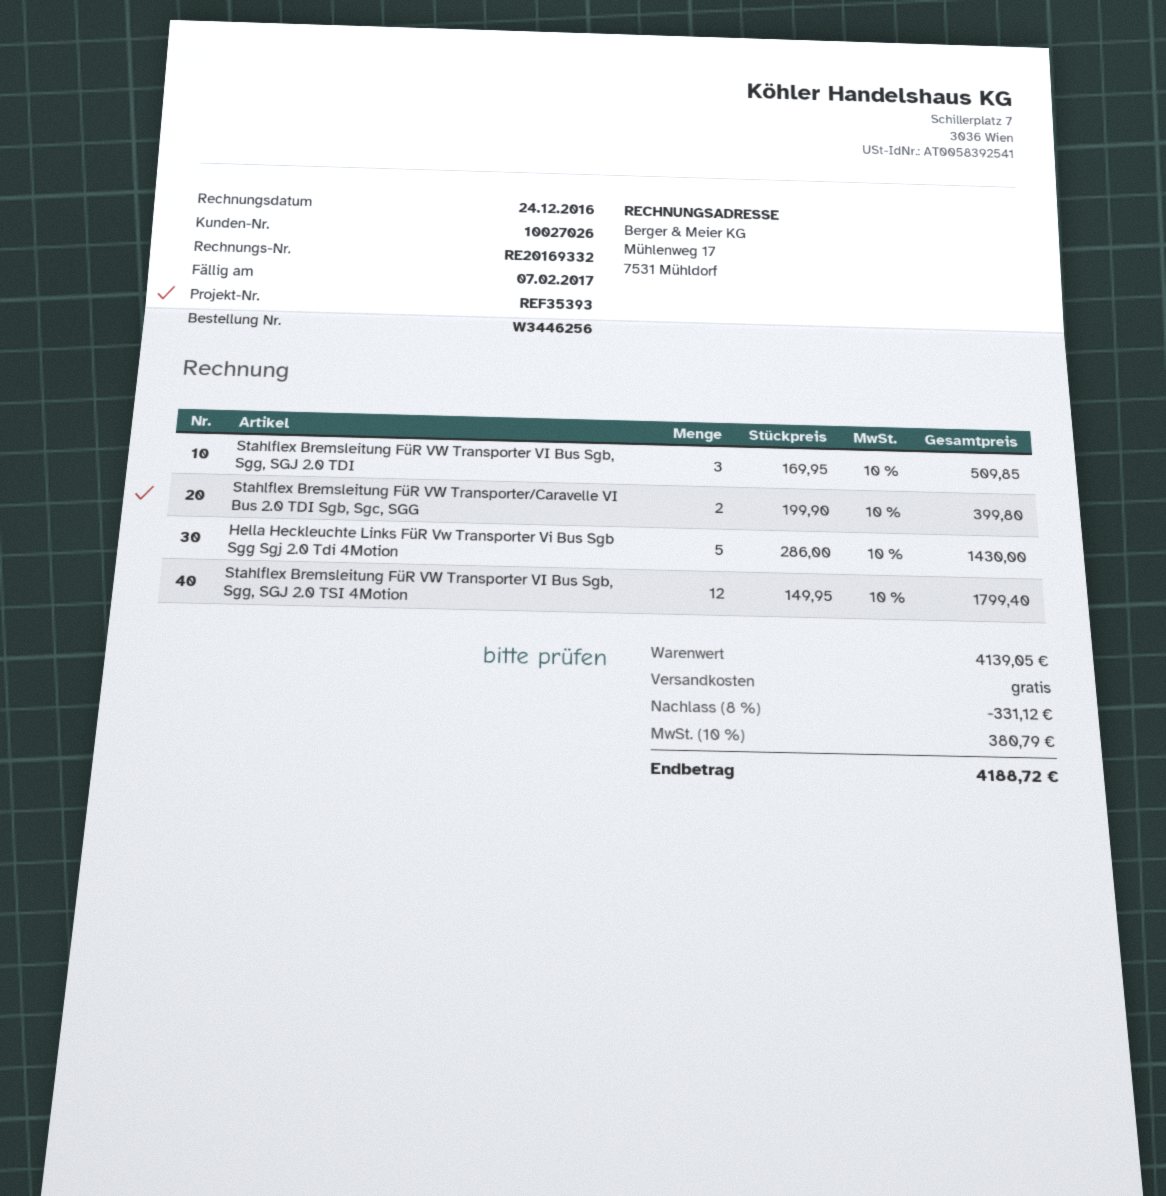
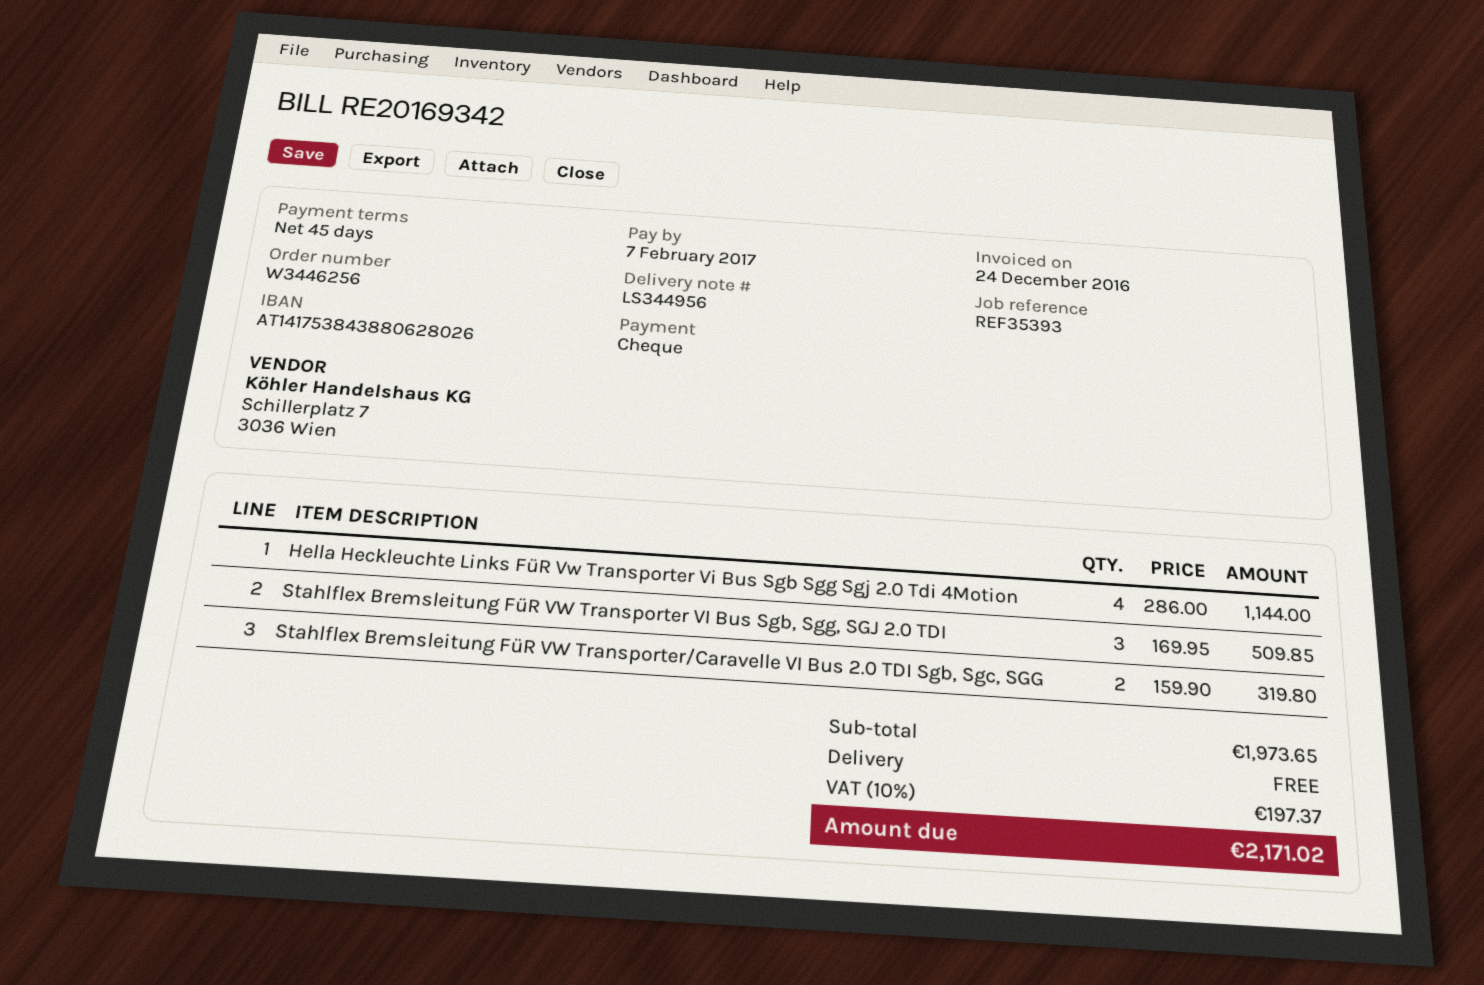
invoice number: RE20169332 -> RE20169342
Stahlflex Bremsleitung FüR VW Transporter/Caravelle VI Bus 2.0 TDI Sgb, Sgc, SGG: 2 x 199.90 = 399.80 -> 2 x 159.90 = 319.80
Hella Heckleuchte Links FüR Vw Transporter Vi Bus Sgb Sgg Sgj 2.0 Tdi 4Motion: 5 x 286.00 = 1430.00 -> 4 x 286.00 = 1144.00
Stahlflex Bremsleitung FüR VW Transporter VI Bus Sgb, Sgg, SGJ 2.0 TSI 4Motion: 12 x 149.95 = 1799.40 -> none
subtotal: 4139.05 -> 1973.65
discount: 8% = 331.12 -> none
tax: 10% = 380.79 -> 10% = 197.37
total: 4188.72 -> 2171.02

